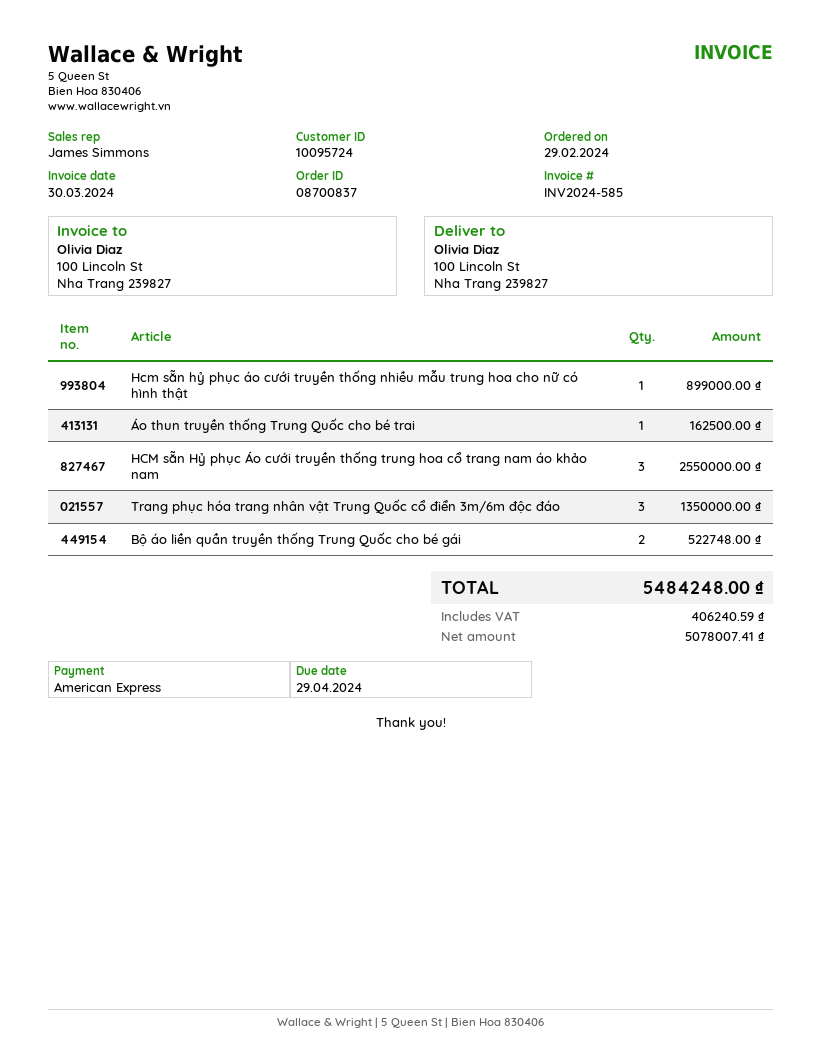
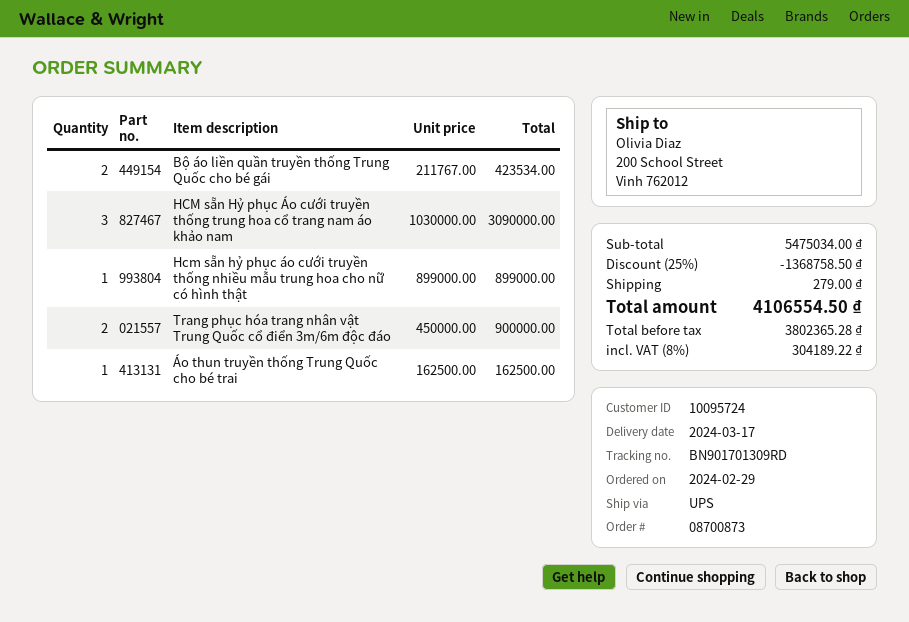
order number: 08700837 -> 08700873
ship to: 100 Lincoln St, Nha Trang 239827 -> 200 School Street, Vinh 762012
HCM sẵn Hỷ phục Áo cưới truyền thống trung hoa cổ trang nam áo khảo nam: 3 for 2550000.00 -> 3 for 3090000.00
Trang phục hóa trang nhân vật Trung Quốc cổ điển 3m/6m độc đáo: 3 for 1350000.00 -> 2 for 900000.00
Bộ áo liền quần truyền thống Trung Quốc cho bé gái: 2 for 522748.00 -> 2 for 423534.00
discount: none -> 25% = 1368758.50
shipping: none -> 279.00
net: 5078007.41 -> 3802365.28
tax: 406240.59 -> 304189.22
total: 5484248.00 -> 4106554.50

